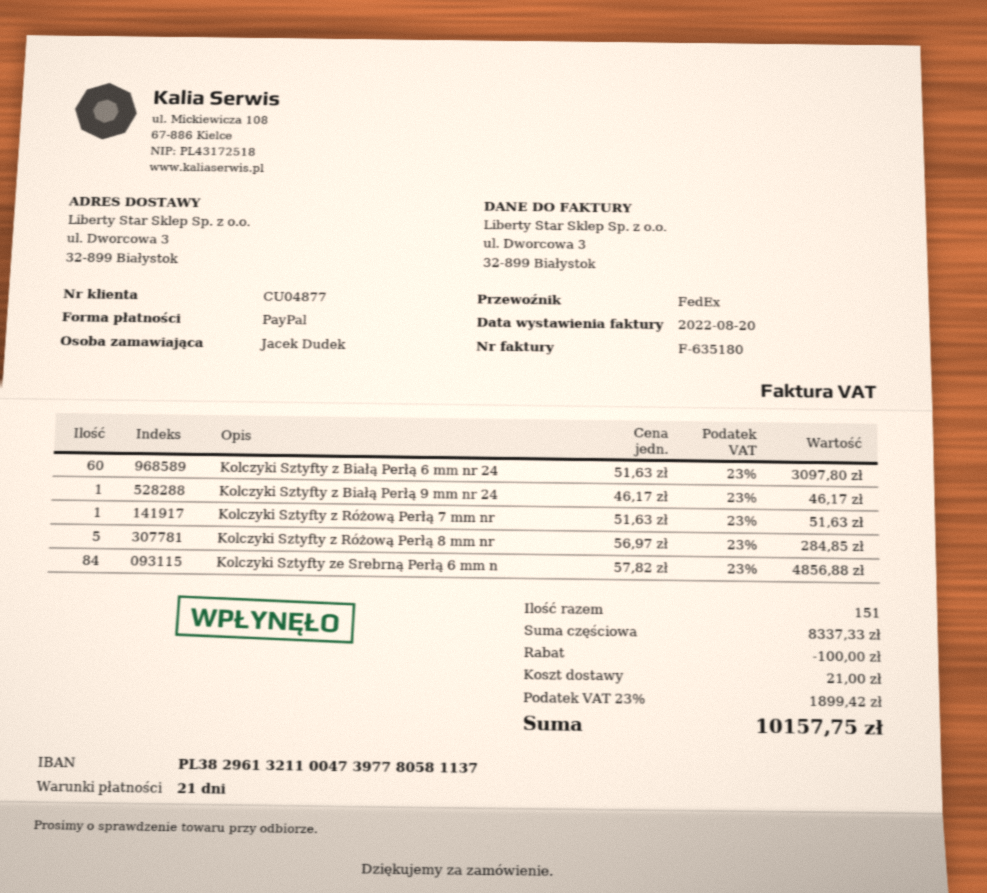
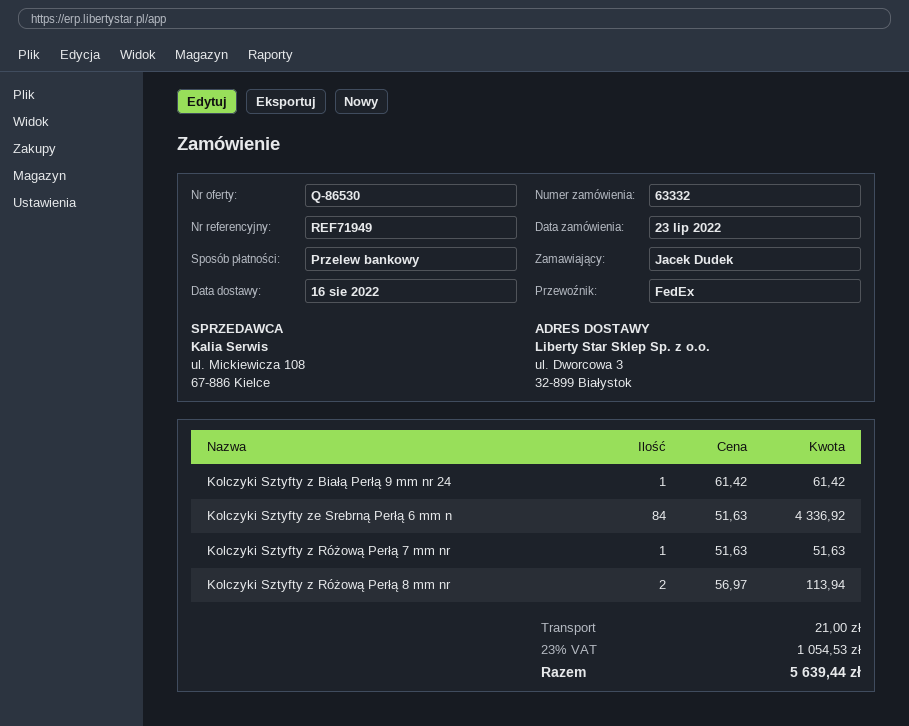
payment method: PayPal -> bank transfer
Kolczyki Sztyfty z Białą Perłą 6 mm nr 24: 60 x 51.63 = 3097.80 -> none
Kolczyki Sztyfty z Białą Perłą 9 mm nr 24: 1 x 46.17 = 46.17 -> 1 x 61.42 = 61.42
Kolczyki Sztyfty z Różową Perłą 8 mm nr: 5 x 56.97 = 284.85 -> 2 x 56.97 = 113.94
Kolczyki Sztyfty ze Srebrną Perłą 6 mm n: 84 x 57.82 = 4856.88 -> 84 x 51.63 = 4336.92
discount: 100.00 -> none
tax: 23% = 1899.42 -> 23% = 1054.53
total: 10157.75 -> 5639.44

